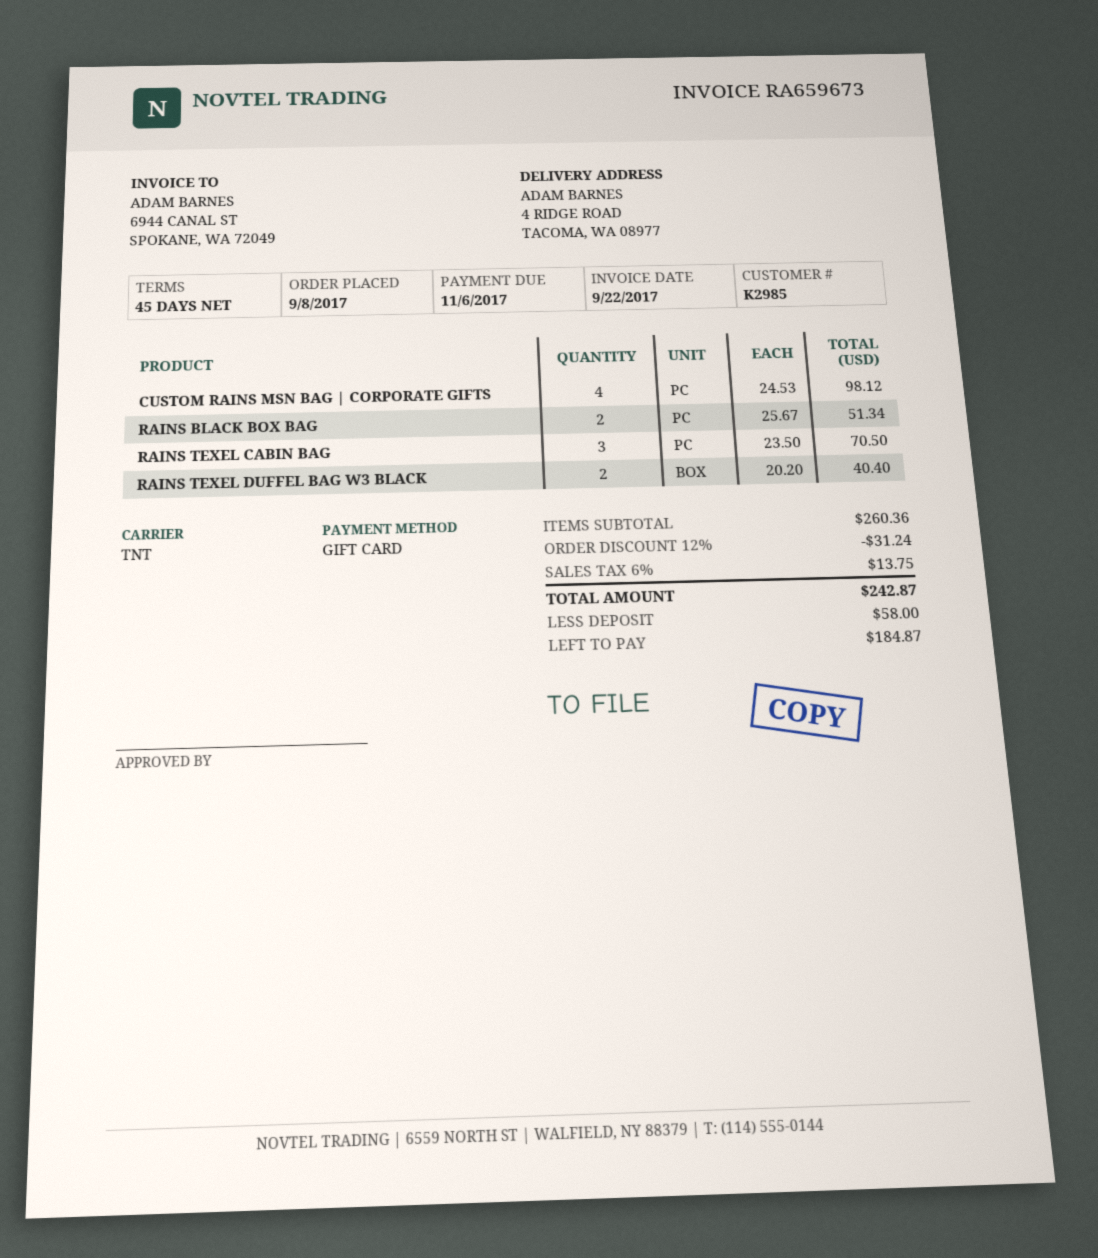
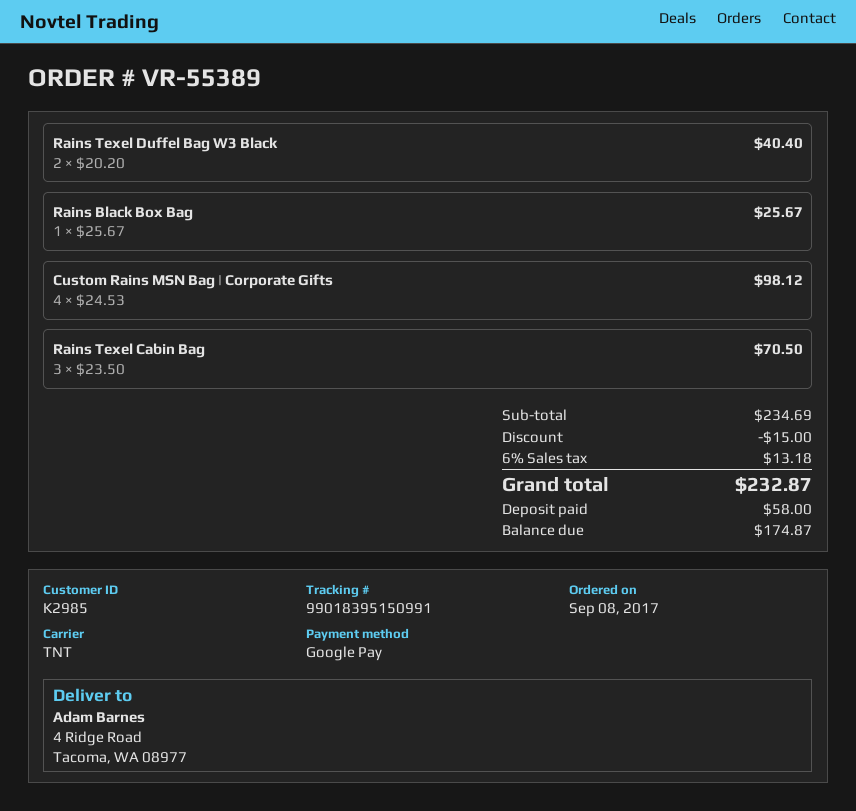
payment method: gift card -> Google Pay
RAINS BLACK BOX BAG: 2 x 25.67 = 51.34 -> 1 x 25.67 = 25.67
subtotal: 260.36 -> 234.69
discount: 31.24 -> 15.00
tax: 6% = 13.75 -> 6% = 13.18
total: 242.87 -> 232.87
balance: 184.87 -> 174.87

